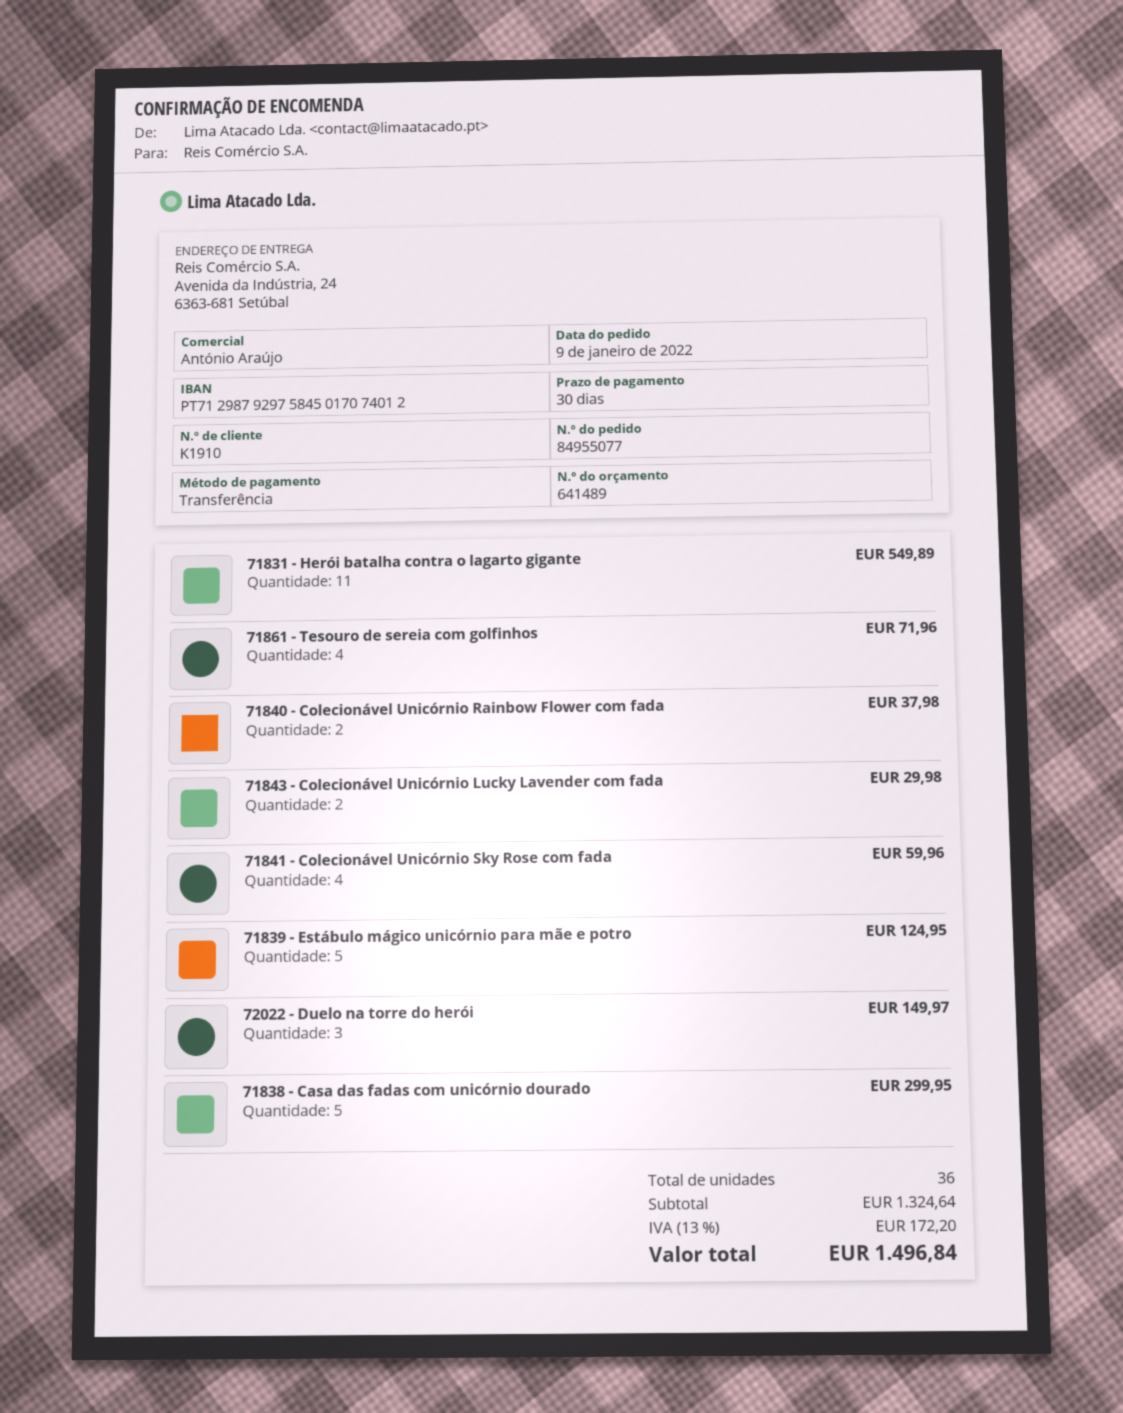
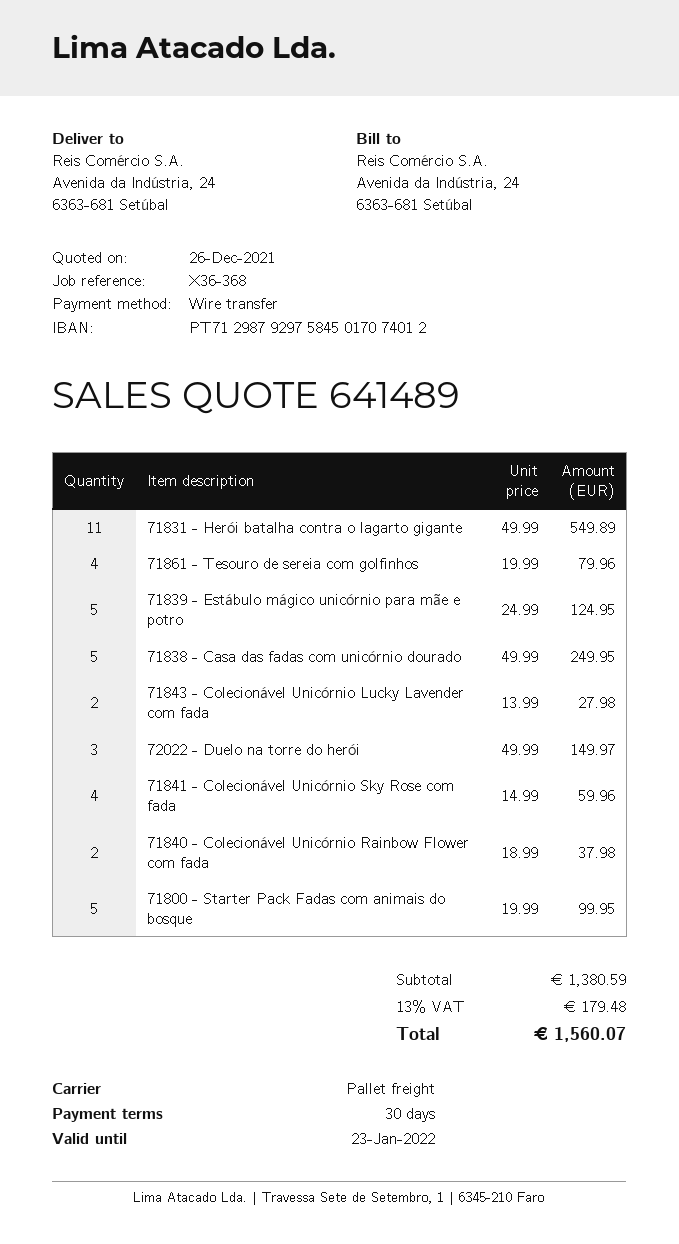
71861 - Tesouro de sereia com golfinhos: 4 for 71.96 -> 4 for 79.96
71843 - Colecionável Unicórnio Lucky Lavender com fada: 2 for 29.98 -> 2 for 27.98
71838 - Casa das fadas com unicórnio dourado: 5 for 299.95 -> 5 for 249.95
71800 - Starter Pack Fadas com animais do bosque: none -> 5 for 99.95
subtotal: 1324.64 -> 1380.59
tax: 13% = 172.20 -> 13% = 179.48
total: 1496.84 -> 1560.07

